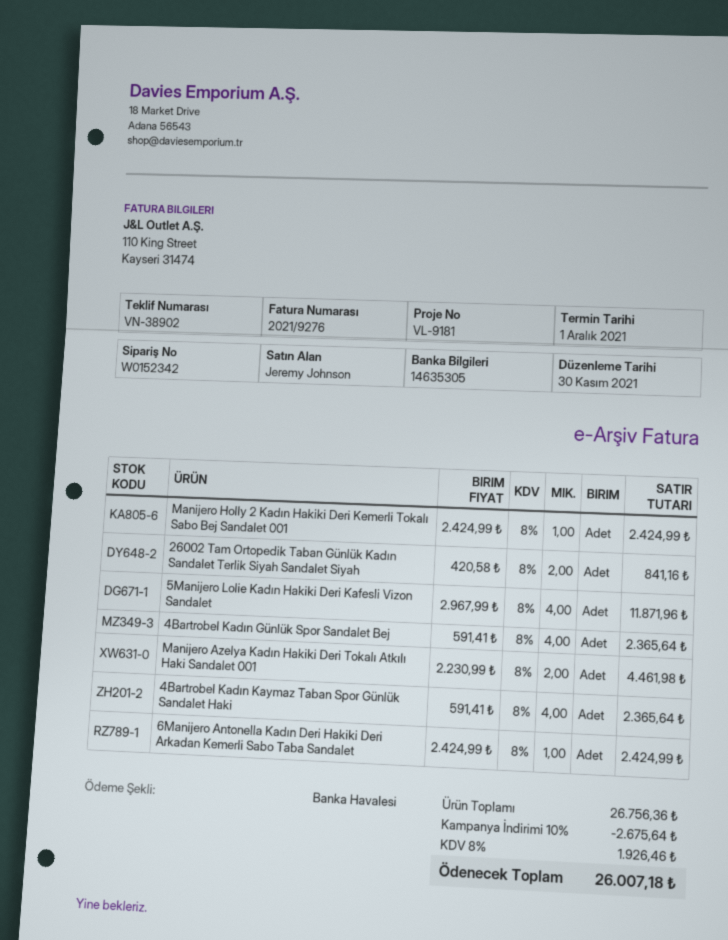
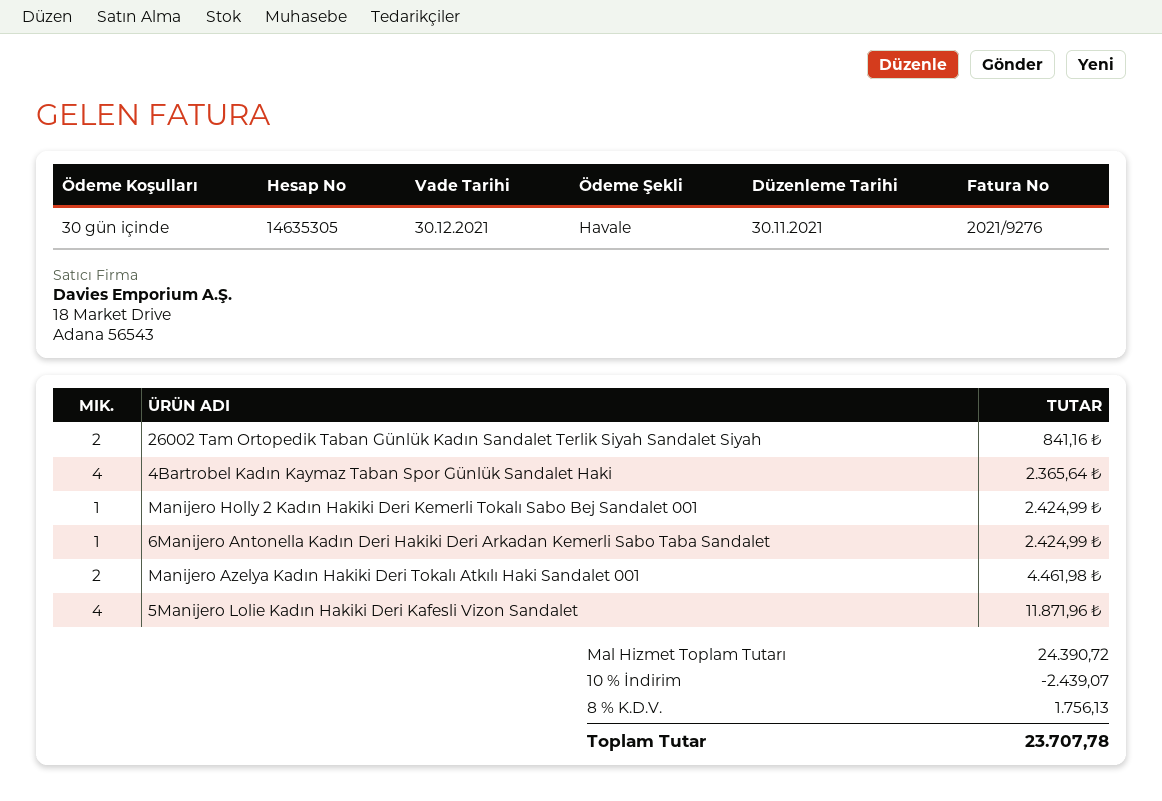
4Bartrobel Kadın Günlük Spor Sandalet Bej: 4 for 2365.64 -> none
subtotal: 26756.36 -> 24390.72
discount: 10% = 2675.64 -> 10% = 2439.07
tax: 8% = 1926.46 -> 8% = 1756.13
total: 26007.18 -> 23707.78

